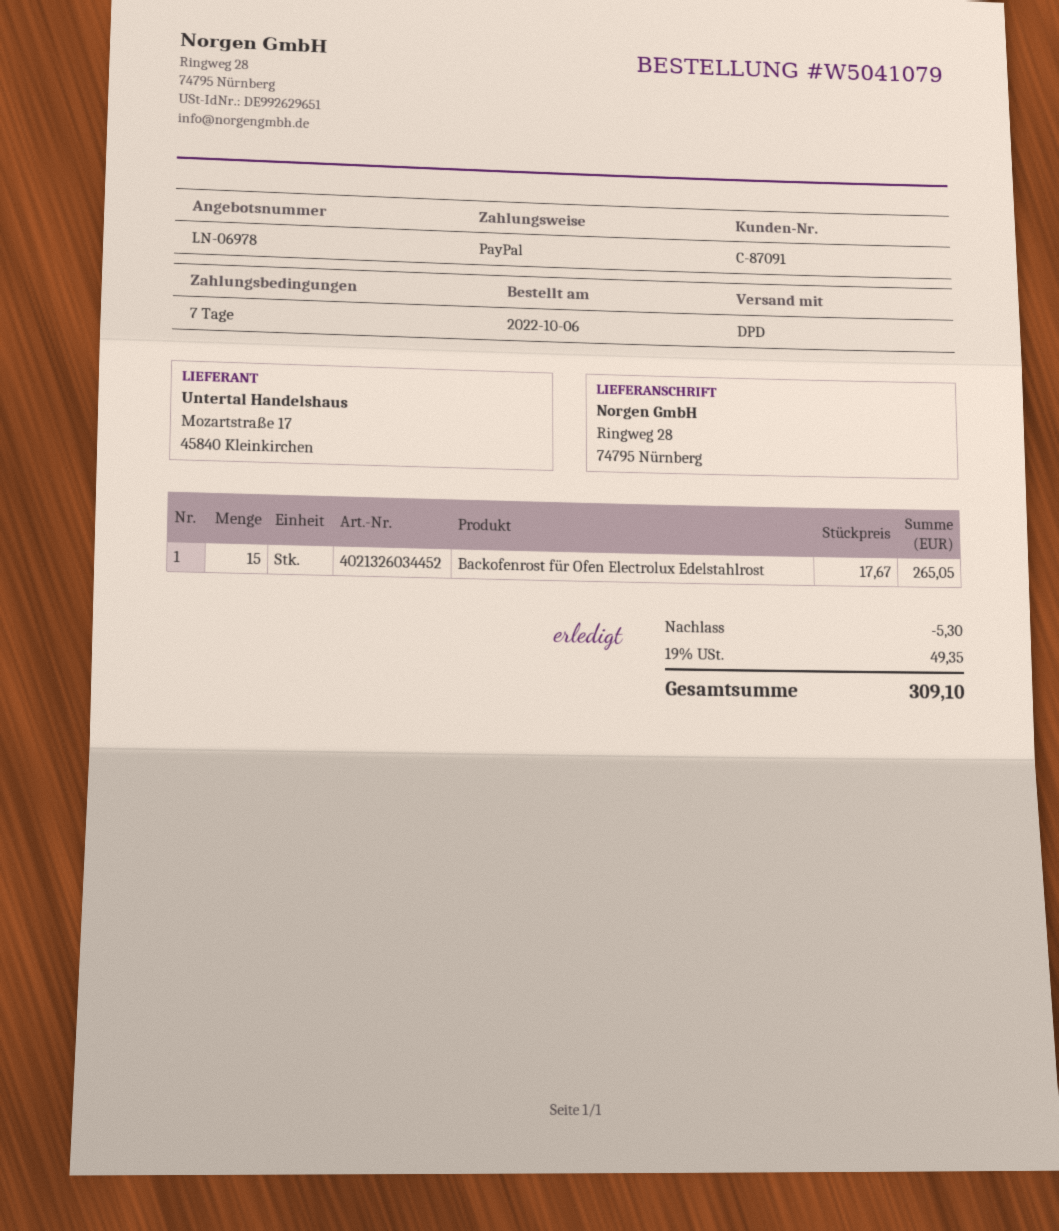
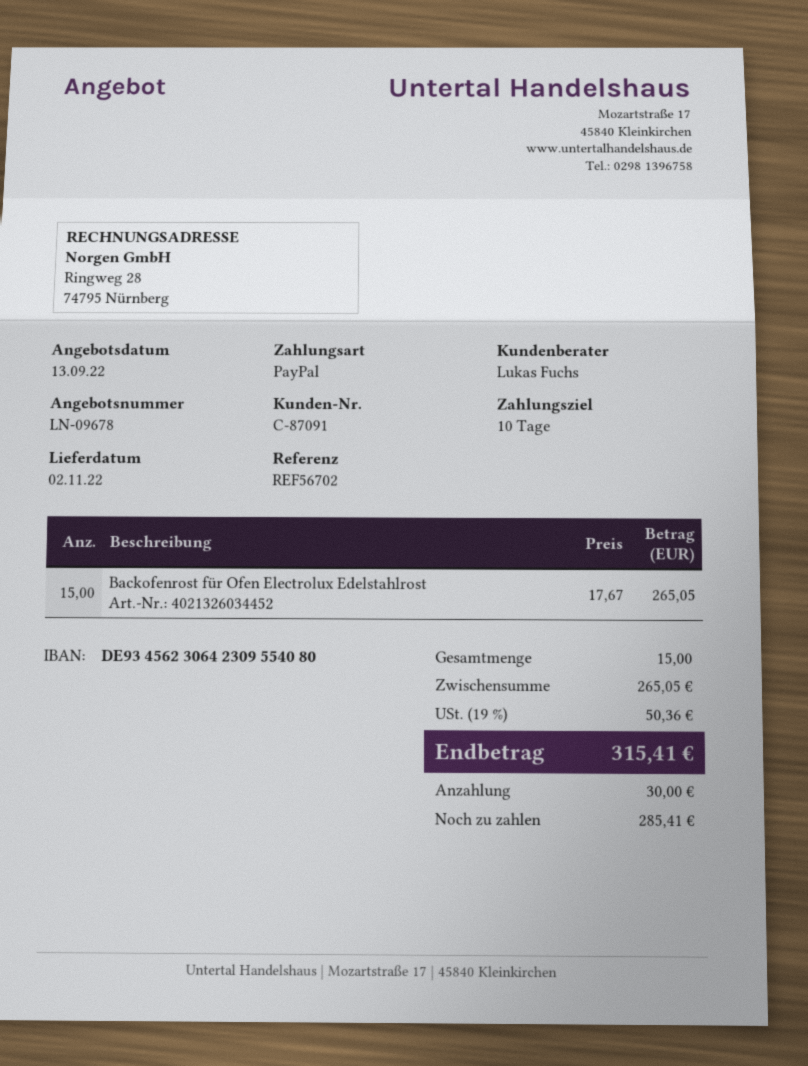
quote number: LN-06978 -> LN-09678
payment terms: 7 days -> 10 days
discount: 5.30 -> none
tax: 19% = 49.35 -> 19% = 50.36
total: 309.10 -> 315.41

